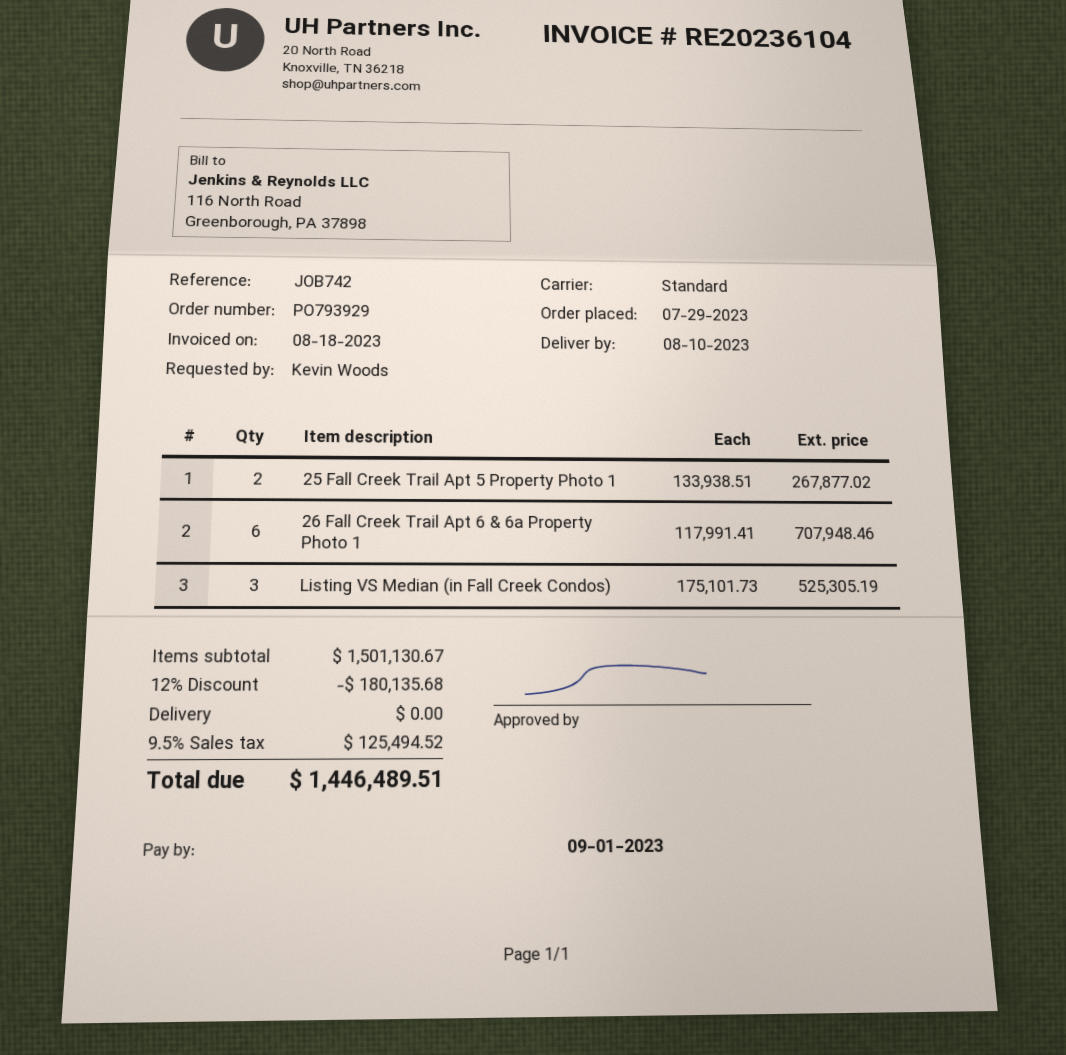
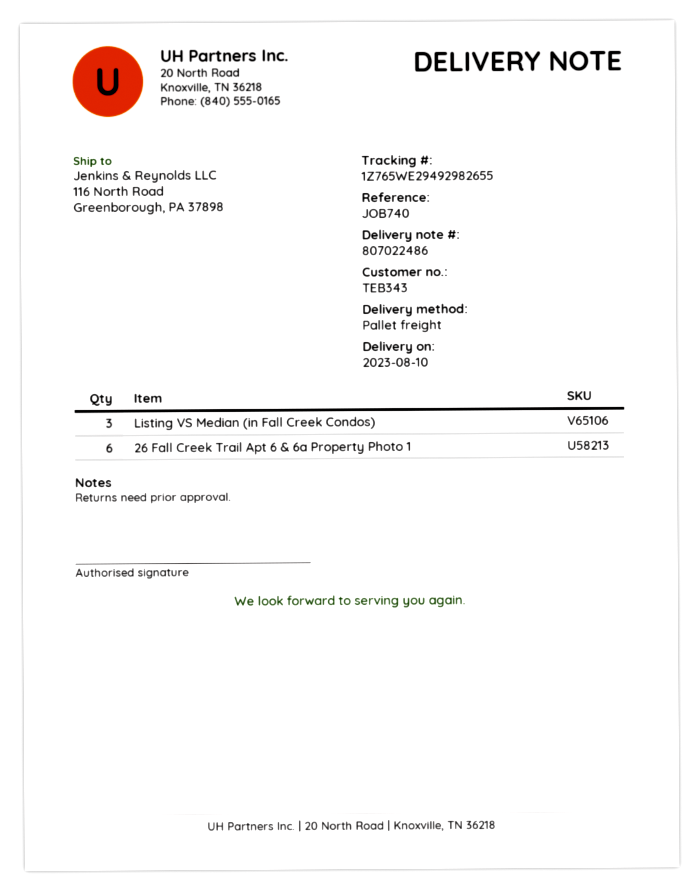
reference: JOB742 -> JOB740
shipping method: standard -> pallet freight
25 Fall Creek Trail Apt 5 Property Photo 1: 2 -> none

